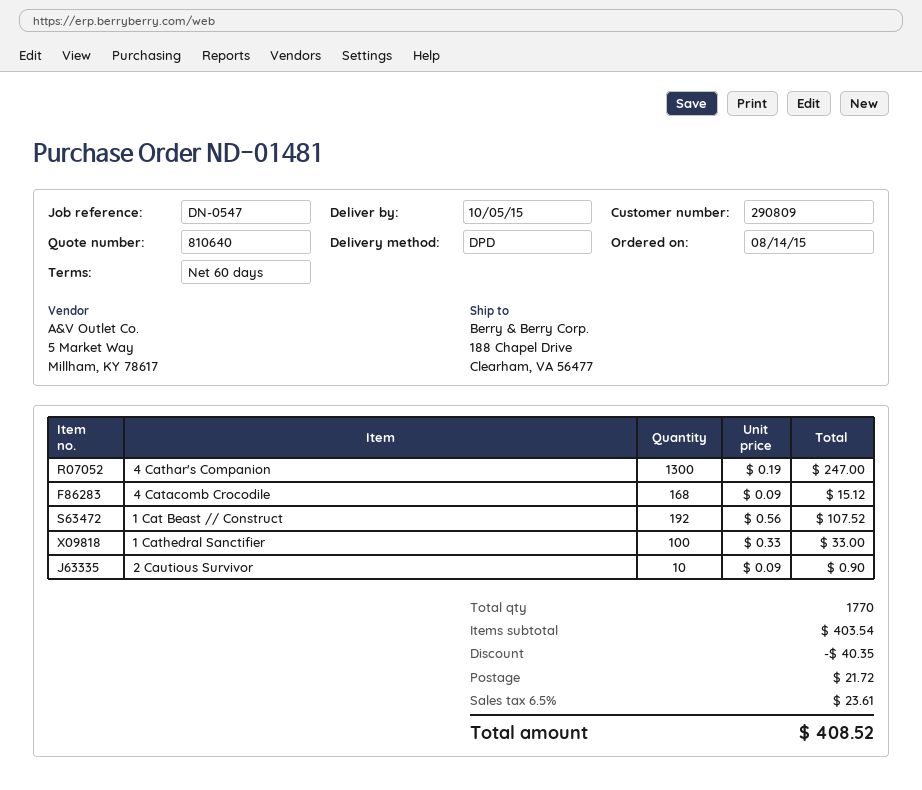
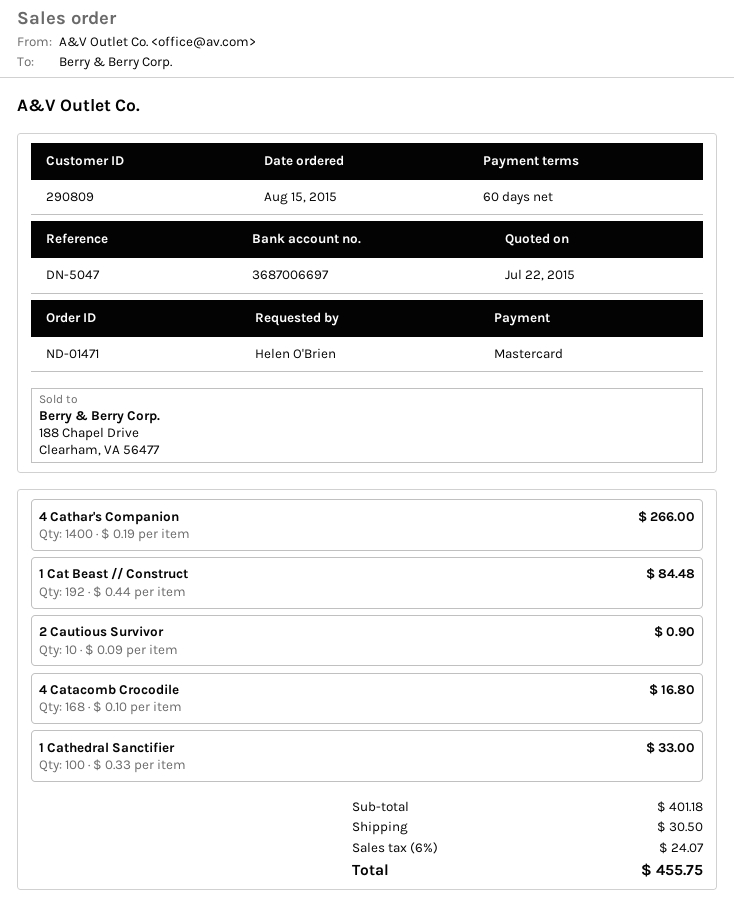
order number: ND-01481 -> ND-01471
order date: 2015-08-14 -> 2015-08-15
reference: DN-0547 -> DN-5047
4 Cathar's Companion: 1300 x 0.19 = 247.00 -> 1400 x 0.19 = 266.00
4 Catacomb Crocodile: 168 x 0.09 = 15.12 -> 168 x 0.10 = 16.80
1 Cat Beast // Construct: 192 x 0.56 = 107.52 -> 192 x 0.44 = 84.48
subtotal: 403.54 -> 401.18
discount: 40.35 -> none
shipping: 21.72 -> 30.50
tax: 6.5% = 23.61 -> 6% = 24.07
total: 408.52 -> 455.75

